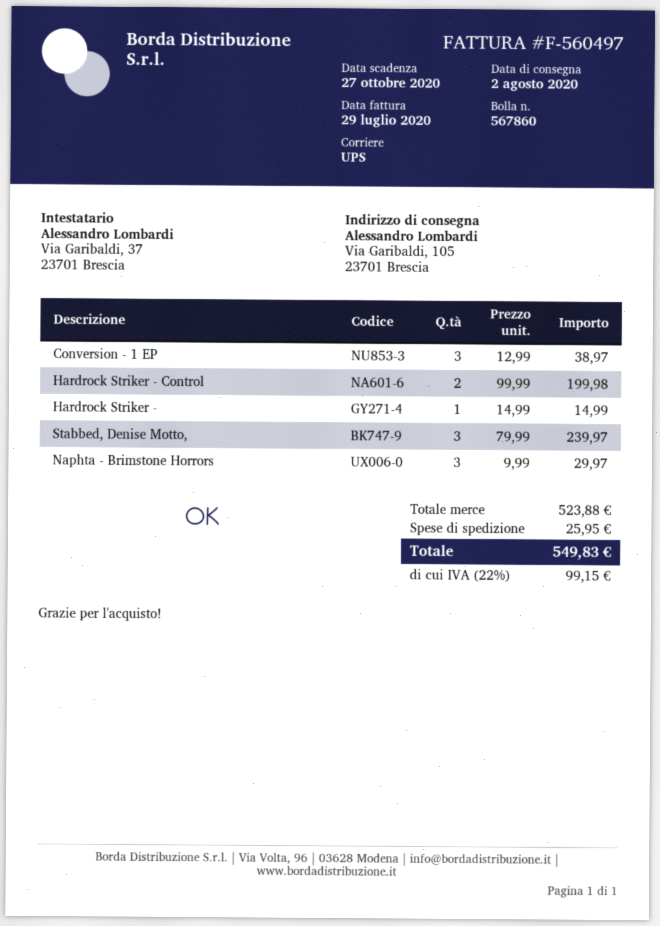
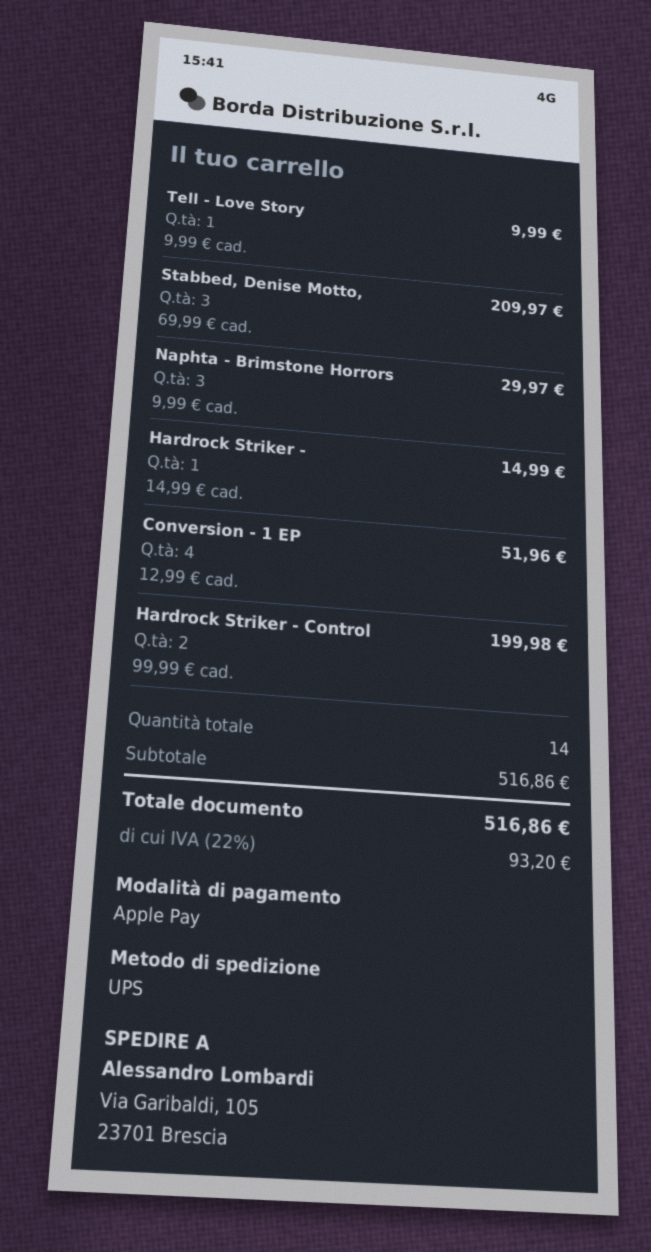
Conversion - 1 EP: 3 x 12.99 = 38.97 -> 4 x 12.99 = 51.96
Stabbed, Denise Motto,: 3 x 79.99 = 239.97 -> 3 x 69.99 = 209.97
Tell - Love Story: none -> 1 x 9.99 = 9.99
subtotal: 523.88 -> 516.86
shipping: 25.95 -> none
tax: 22% = 99.15 -> 22% = 93.20
total: 549.83 -> 516.86

